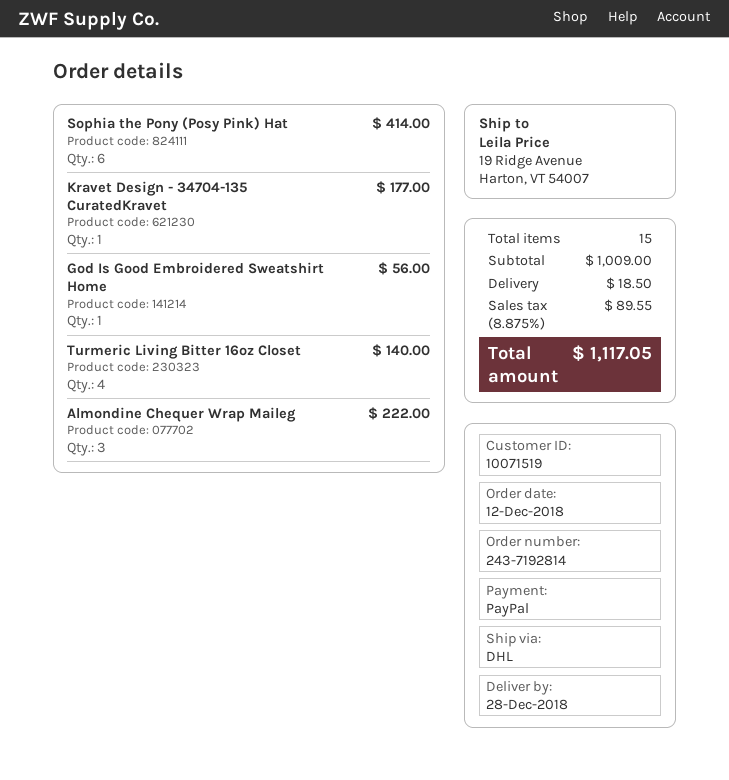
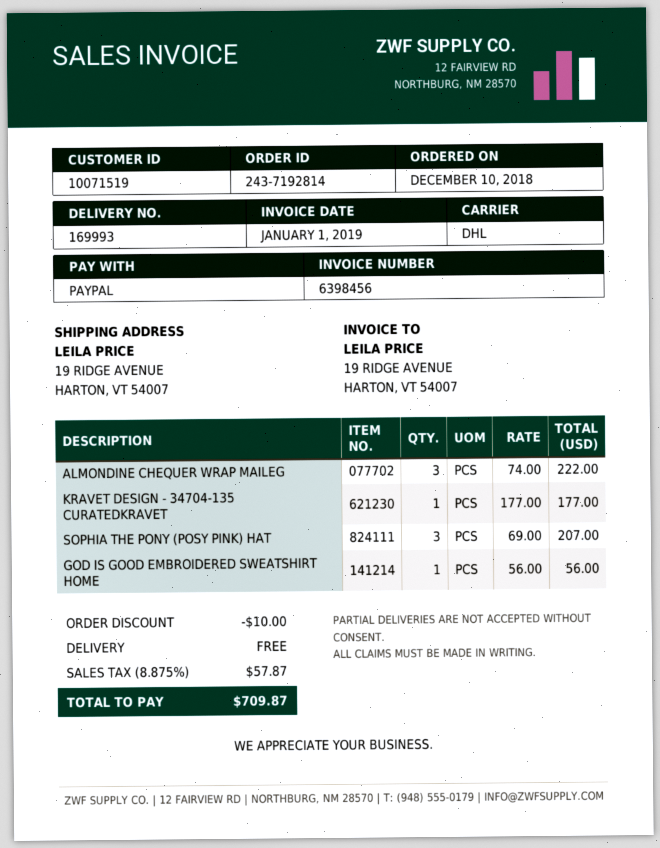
order date: 2018-12-12 -> 2018-12-10
Sophia the Pony (Posy Pink) Hat: 6 for 414.00 -> 3 for 207.00
Turmeric Living Bitter 16oz Closet: 4 for 140.00 -> none
discount: none -> 10.00
shipping: 18.50 -> 0.00
tax: 8.875% = 89.55 -> 8.875% = 57.87
total: 1117.05 -> 709.87

